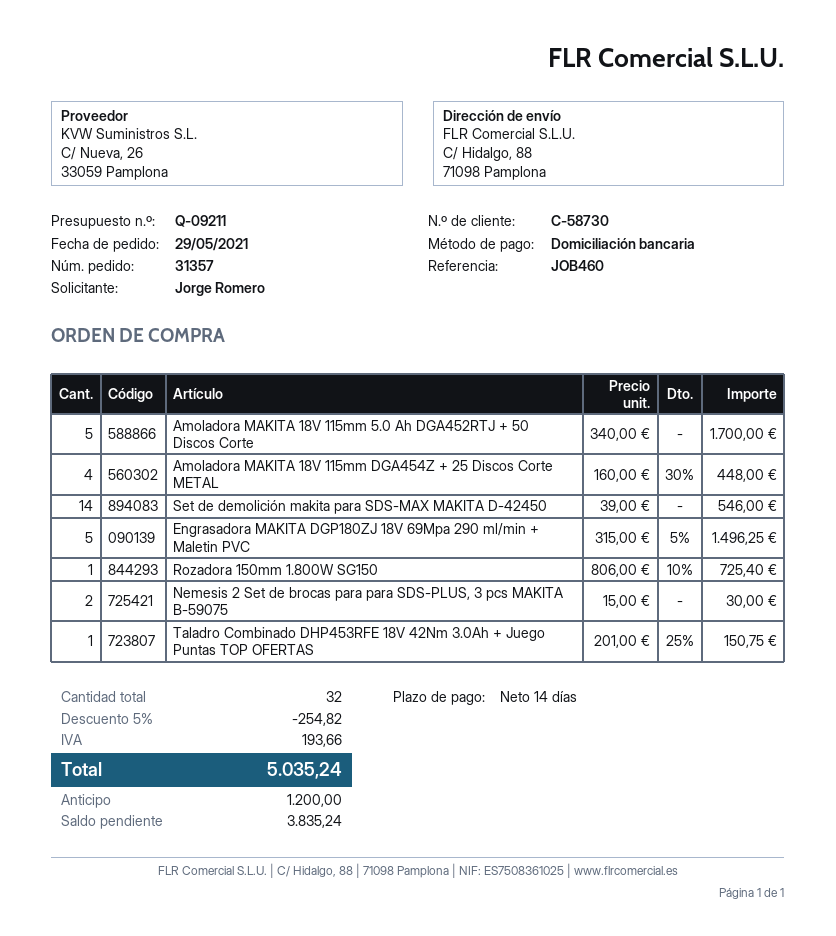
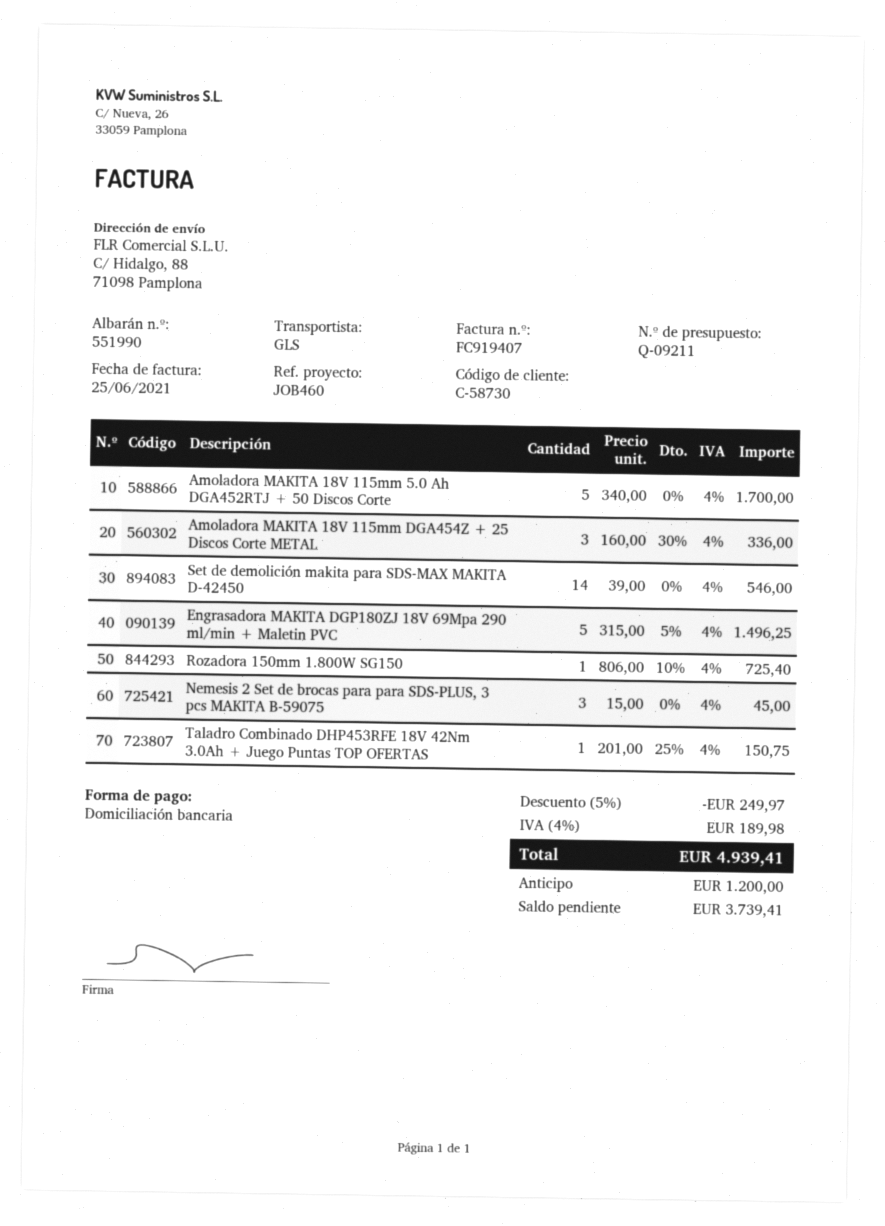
Amoladora MAKITA 18V 115mm DGA454Z + 25 Discos Corte METAL: 4 x 160.00 - 30% = 448.00 -> 3 x 160.00 - 30% = 336.00
Nemesis 2 Set de brocas para para SDS-PLUS, 3 pcs MAKITA B-59075: 2 x 15.00 = 30.00 -> 3 x 15.00 = 45.00
discount: 5% = 254.82 -> 5% = 249.97
tax: 193.66 -> 189.98
total: 5035.24 -> 4939.41
balance: 3835.24 -> 3739.41

